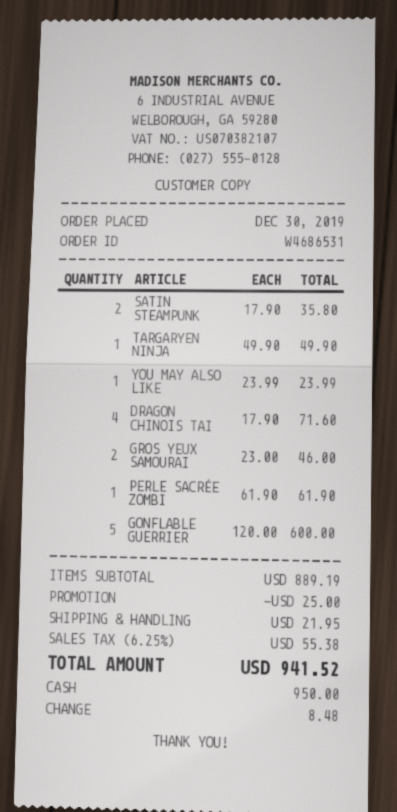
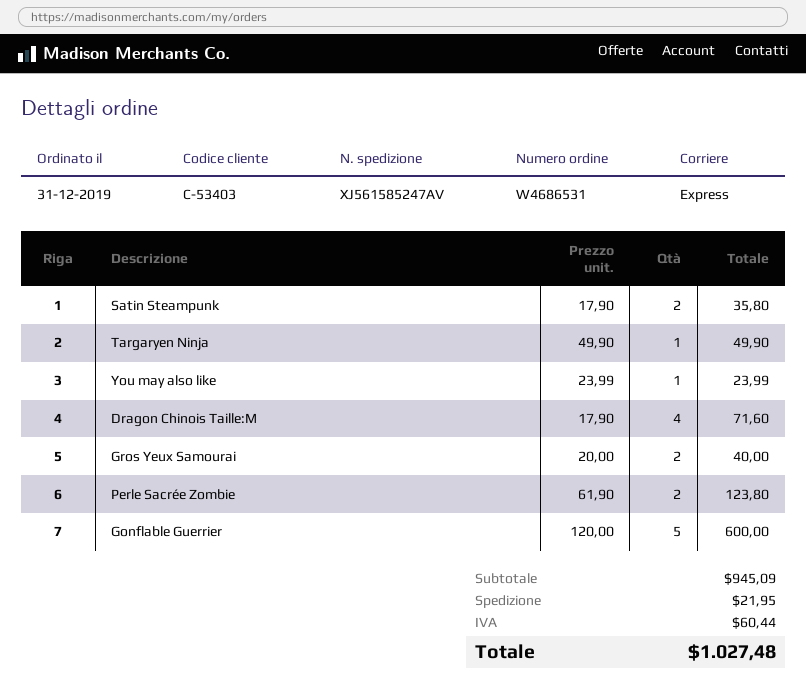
order date: 2019-12-30 -> 2019-12-31
GROS YEUX SAMOURAI: 2 x 23.00 = 46.00 -> 2 x 20.00 = 40.00
PERLE SACRÉE ZOMBI: 1 x 61.90 = 61.90 -> 2 x 61.90 = 123.80
subtotal: 889.19 -> 945.09
discount: 25.00 -> none
tax: 55.38 -> 60.44
total: 941.52 -> 1027.48

